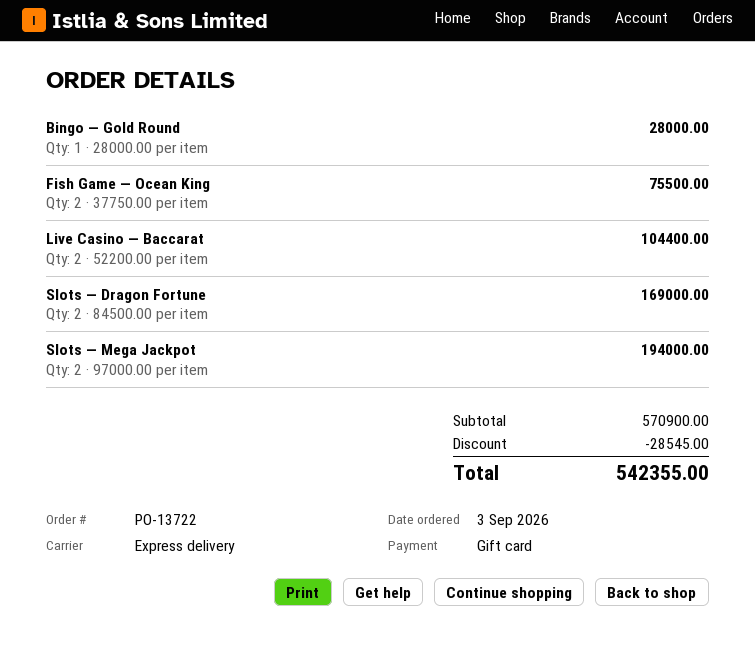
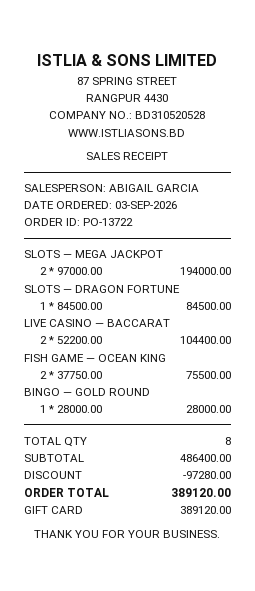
Slots — Dragon Fortune: 2 x 84500.00 = 169000.00 -> 1 x 84500.00 = 84500.00
subtotal: 570900.00 -> 486400.00
discount: 28545.00 -> 97280.00
total: 542355.00 -> 389120.00

